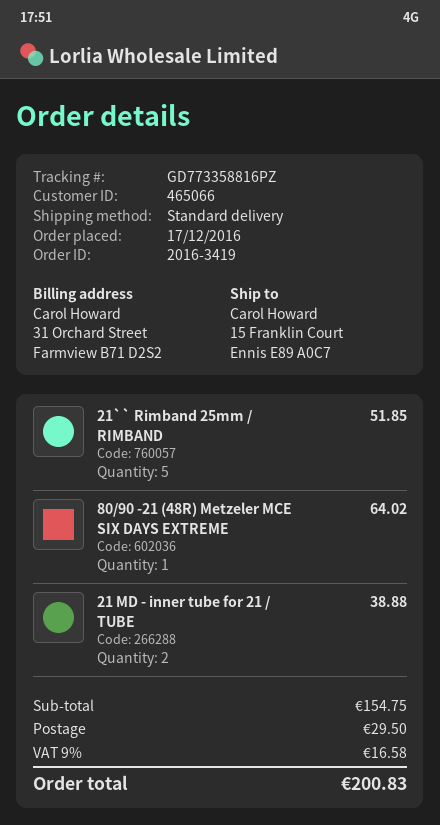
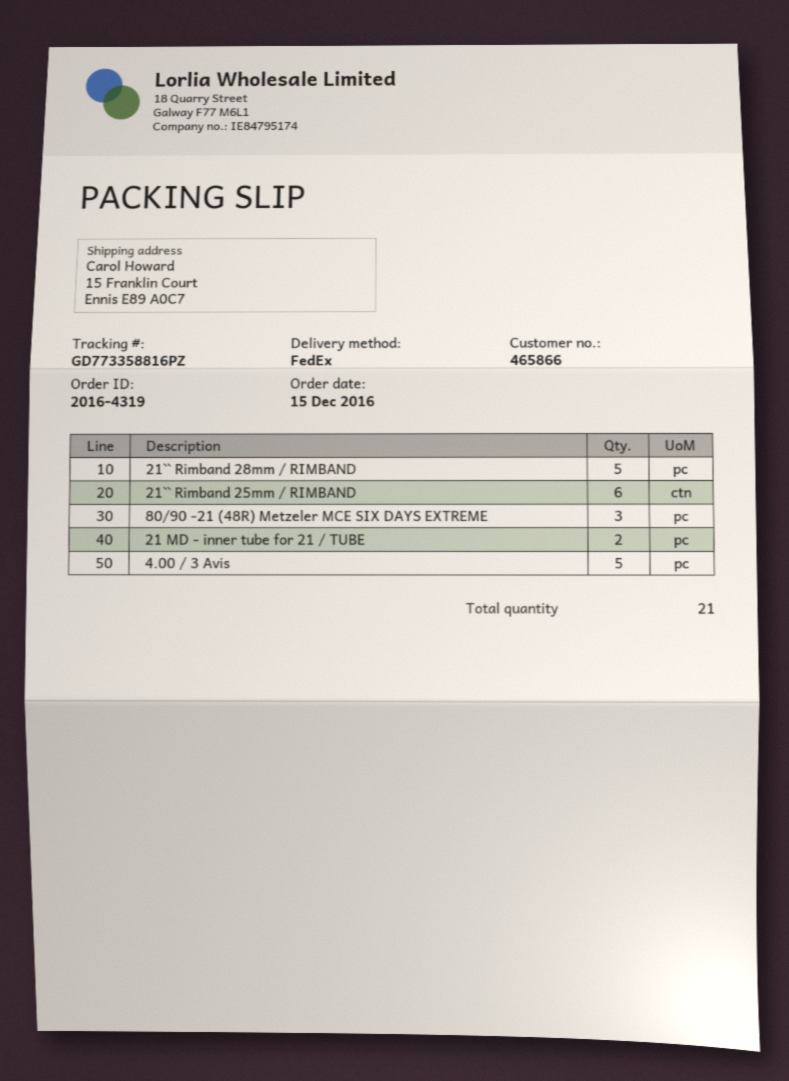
order number: 2016-3419 -> 2016-4319
order date: 2016-12-17 -> 2016-12-15
customer number: 465066 -> 465866
shipping method: standard -> FedEx
21`` Rimband 25mm / RIMBAND: 5 -> 6
80/90 -21 (48R) Metzeler MCE SIX DAYS EXTREME: 1 -> 3
21`` Rimband 28mm / RIMBAND: none -> 5
4.00 / 3 Avis: none -> 5

